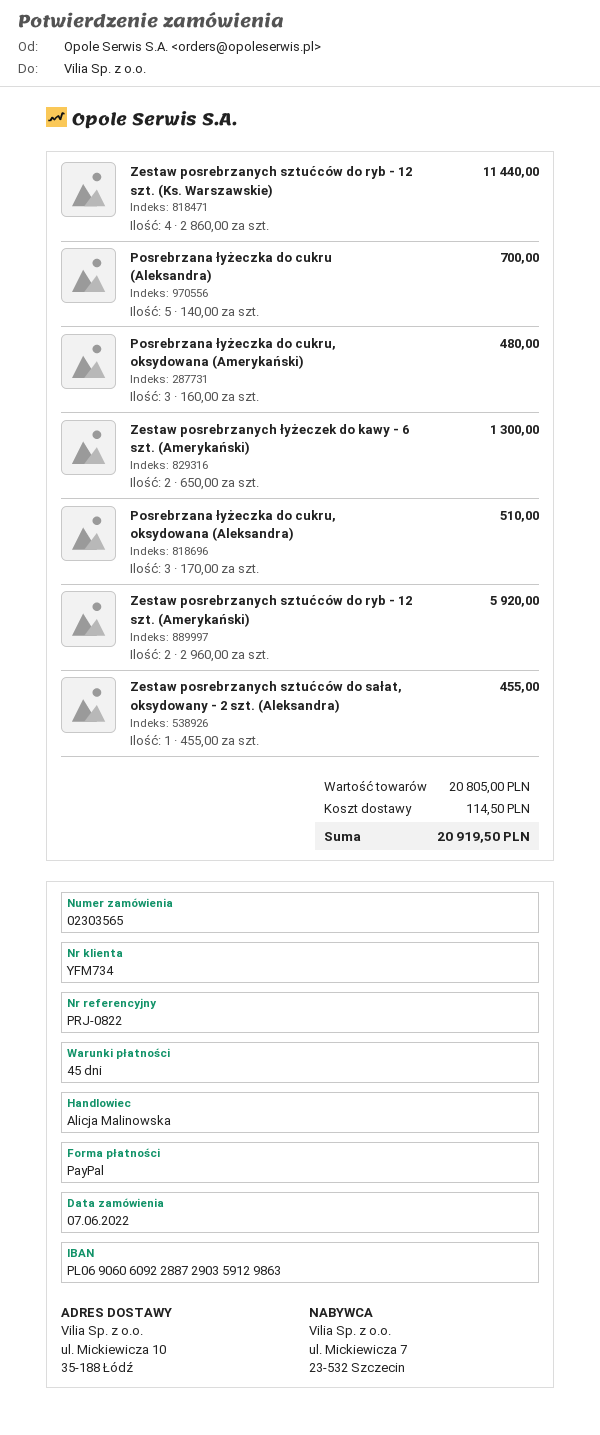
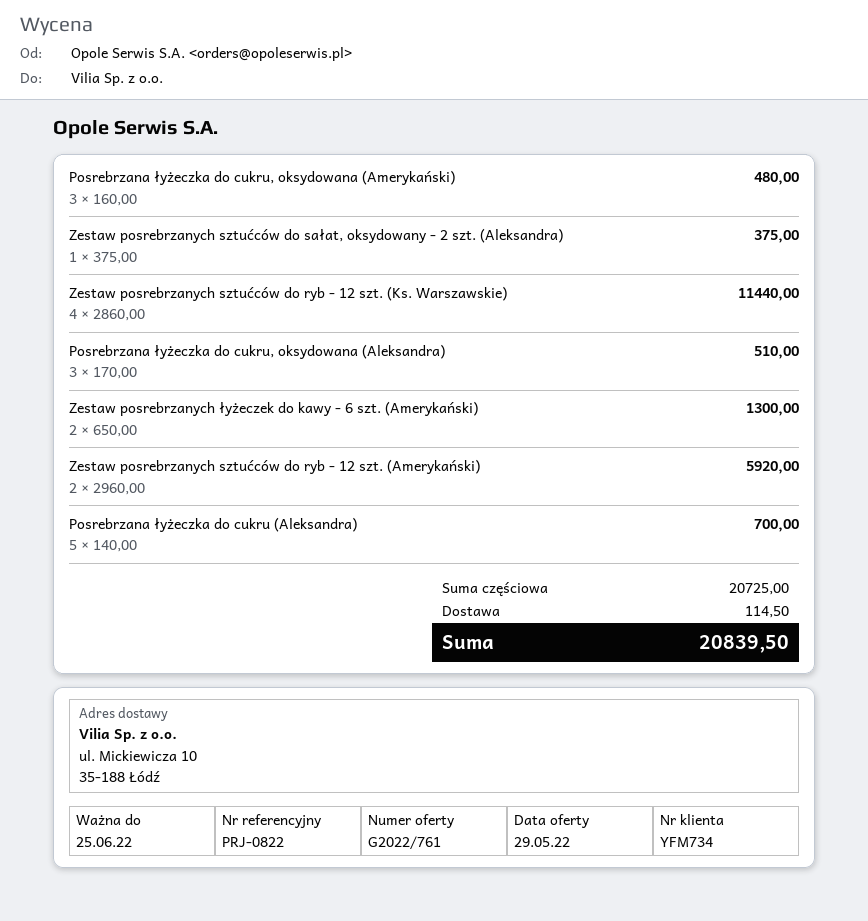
Zestaw posrebrzanych sztućców do sałat, oksydowany - 2 szt. (Aleksandra): 1 x 455.00 = 455.00 -> 1 x 375.00 = 375.00
subtotal: 20805.00 -> 20725.00
total: 20919.50 -> 20839.50

